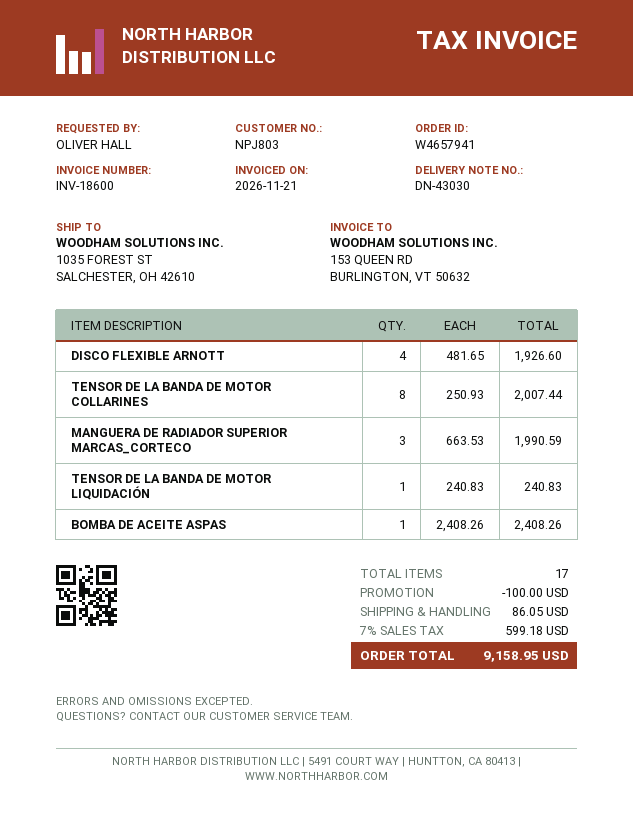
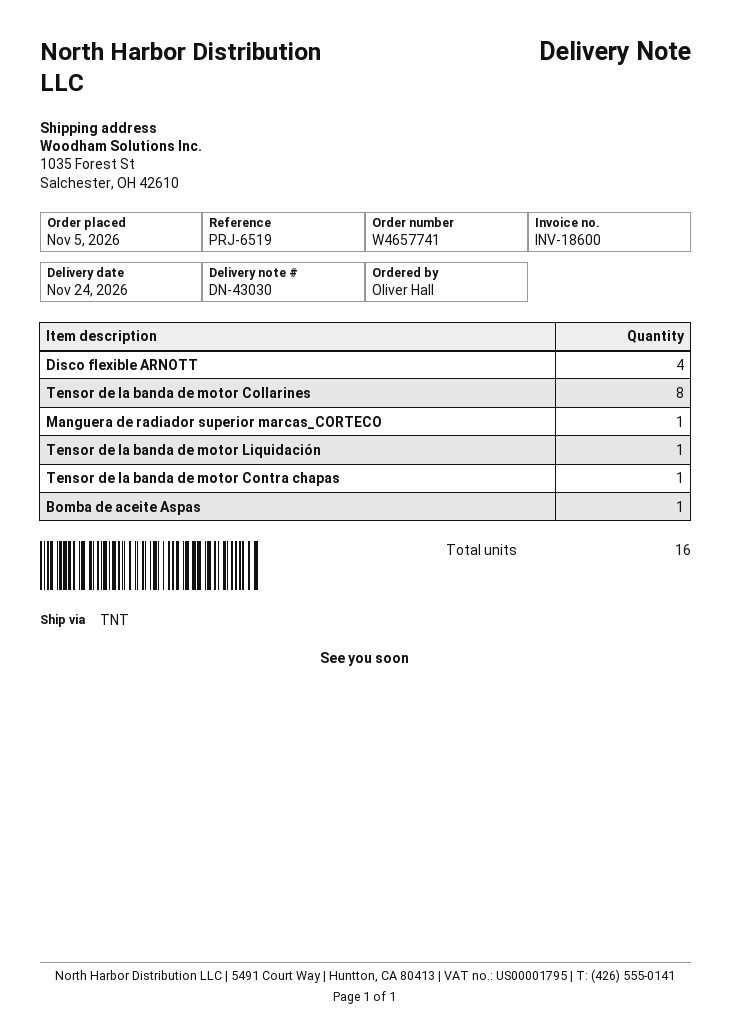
order number: W4657941 -> W4657741
MANGUERA DE RADIADOR SUPERIOR MARCAS_CORTECO: 3 -> 1
Tensor de la banda de motor Contra chapas: none -> 1
total quantity: 17 -> 16

